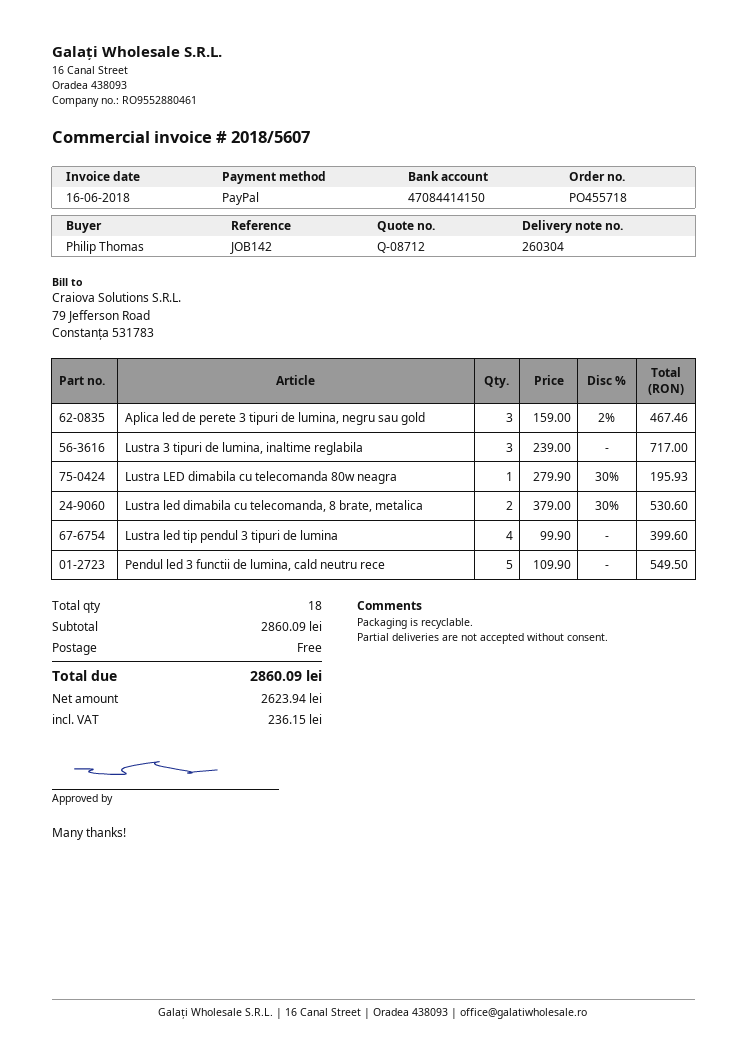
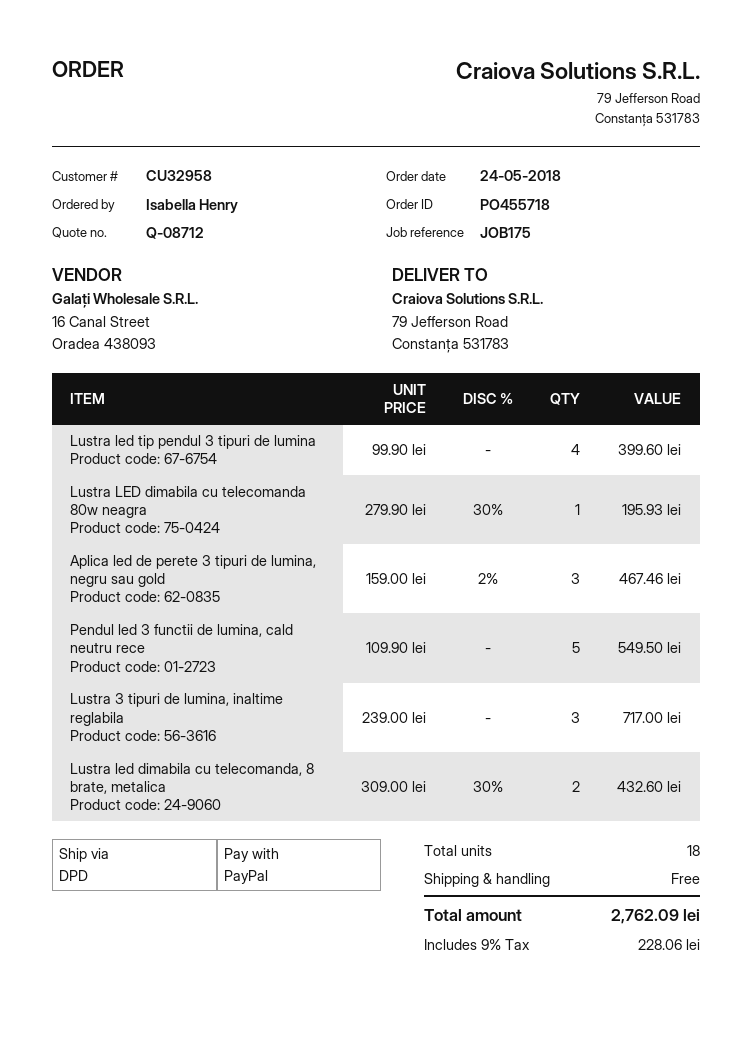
reference: JOB142 -> JOB175
ordered by: Philip Thomas -> Isabella Henry
Lustra led dimabila cu telecomanda, 8 brate, metalica: 2 x 379.00 - 30% = 530.60 -> 2 x 309.00 - 30% = 432.60
tax: 236.15 -> 228.06
total: 2860.09 -> 2762.09

